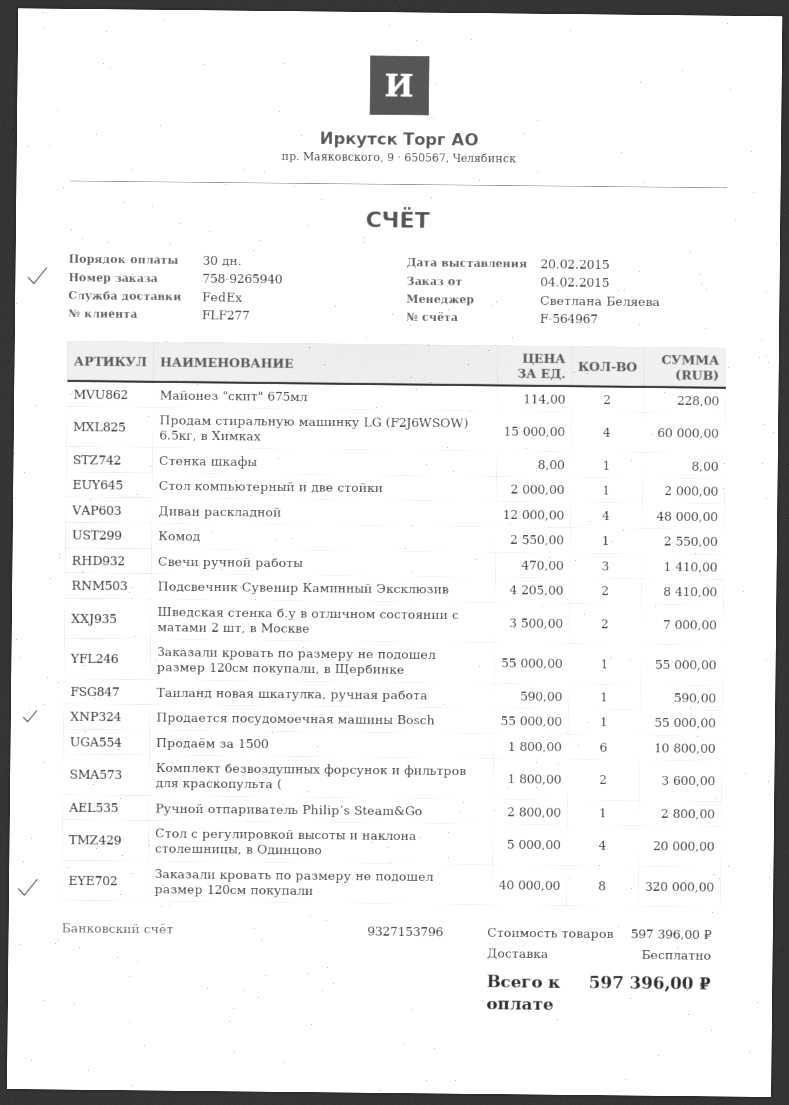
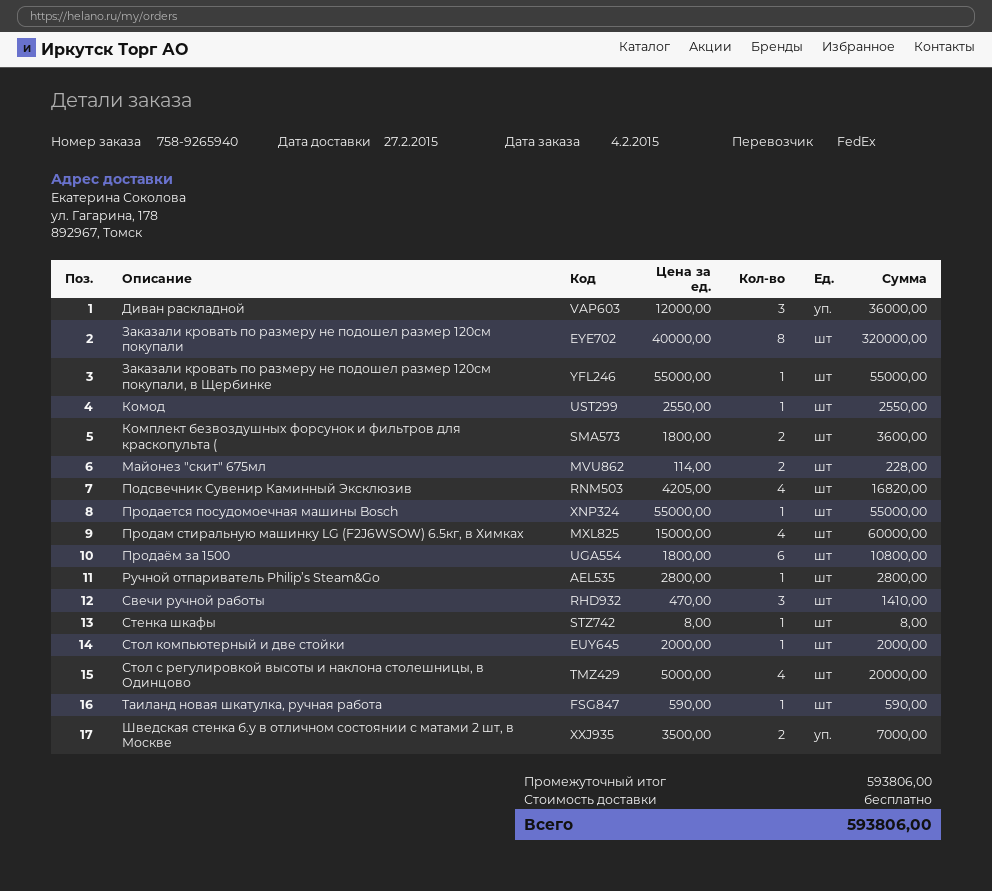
Диван раскладной: 4 x 12000.00 = 48000.00 -> 3 x 12000.00 = 36000.00
Подсвечник Сувенир Каминный Эксклюзив: 2 x 4205.00 = 8410.00 -> 4 x 4205.00 = 16820.00
subtotal: 597396.00 -> 593806.00
total: 597396.00 -> 593806.00

